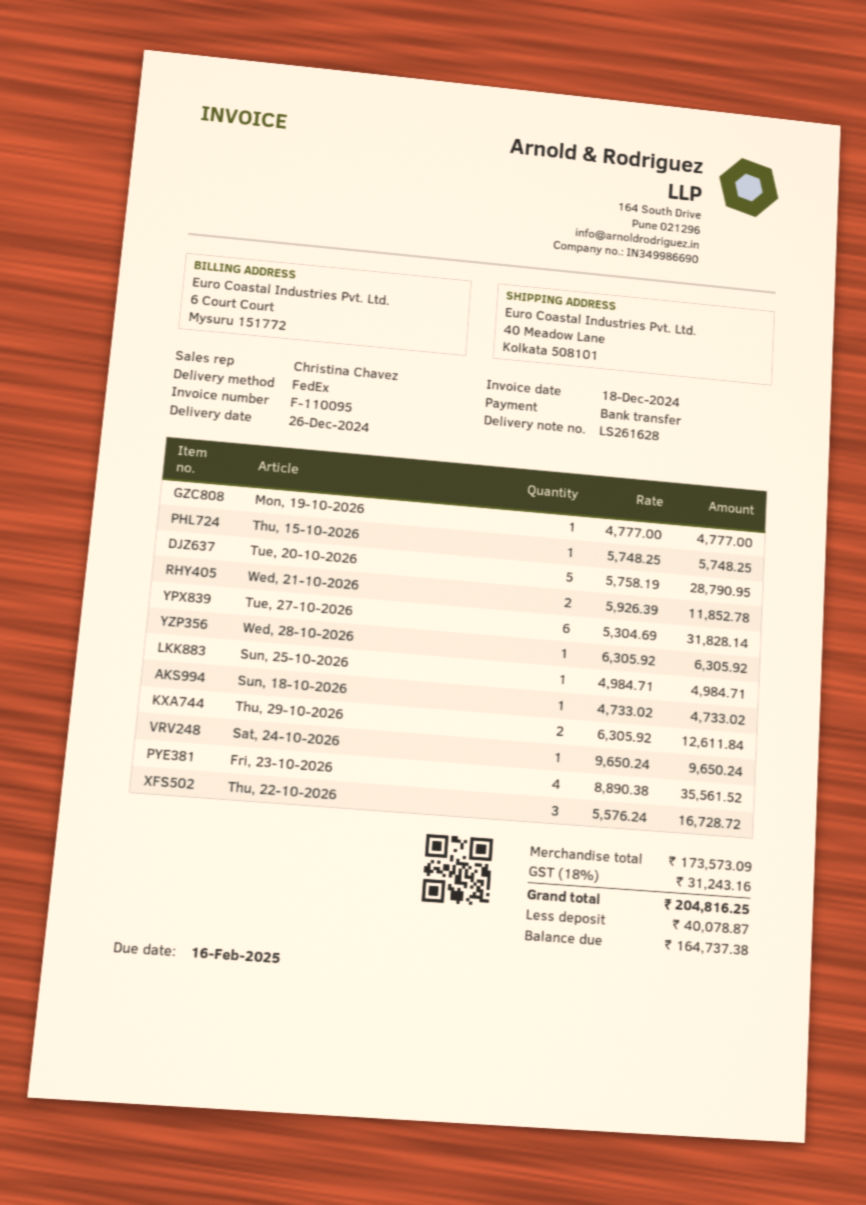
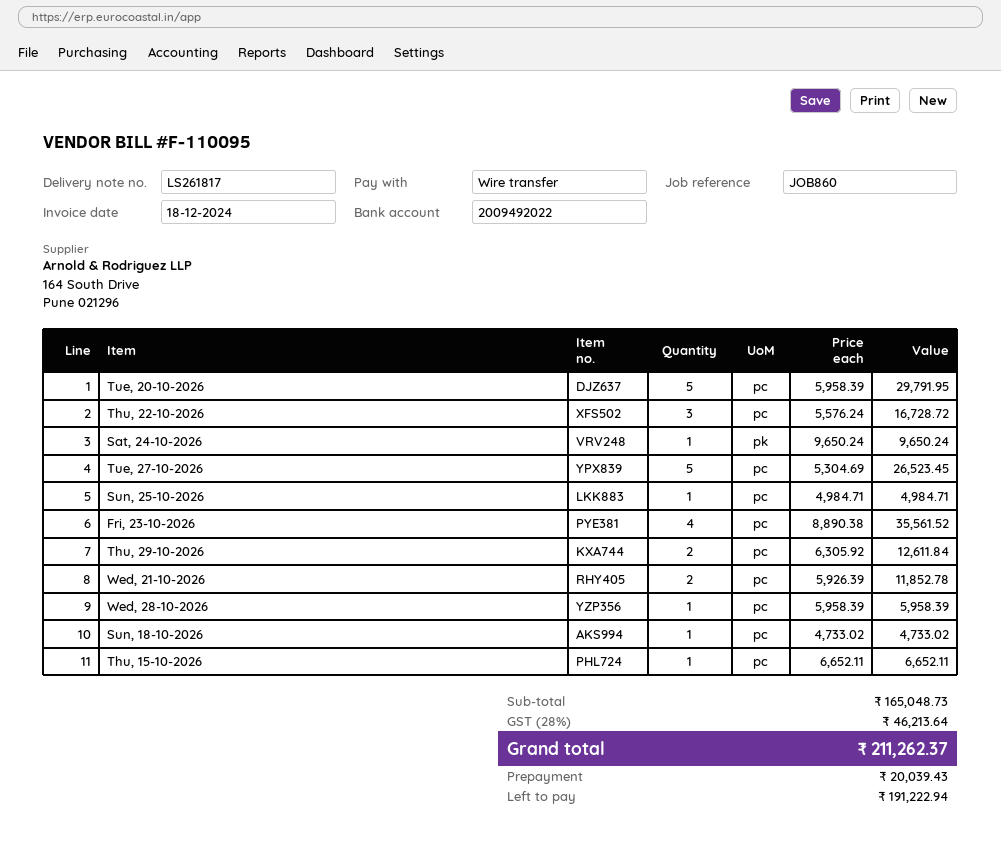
delivery note number: LS261628 -> LS261817
Mon, 19-10-2026: 1 x 4777.00 = 4777.00 -> none
Thu, 15-10-2026: 1 x 5748.25 = 5748.25 -> 1 x 6652.11 = 6652.11
Tue, 20-10-2026: 5 x 5758.19 = 28790.95 -> 5 x 5958.39 = 29791.95
Tue, 27-10-2026: 6 x 5304.69 = 31828.14 -> 5 x 5304.69 = 26523.45
Wed, 28-10-2026: 1 x 6305.92 = 6305.92 -> 1 x 5958.39 = 5958.39
subtotal: 173573.09 -> 165048.73
tax: 18% = 31243.16 -> 28% = 46213.64
total: 204816.25 -> 211262.37
deposit: 40078.87 -> 20039.43
balance: 164737.38 -> 191222.94

